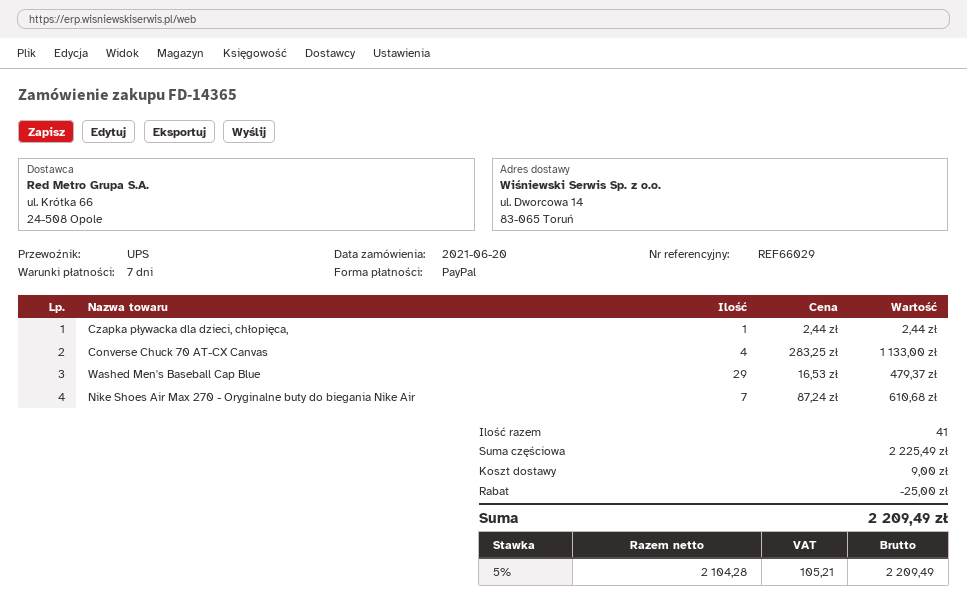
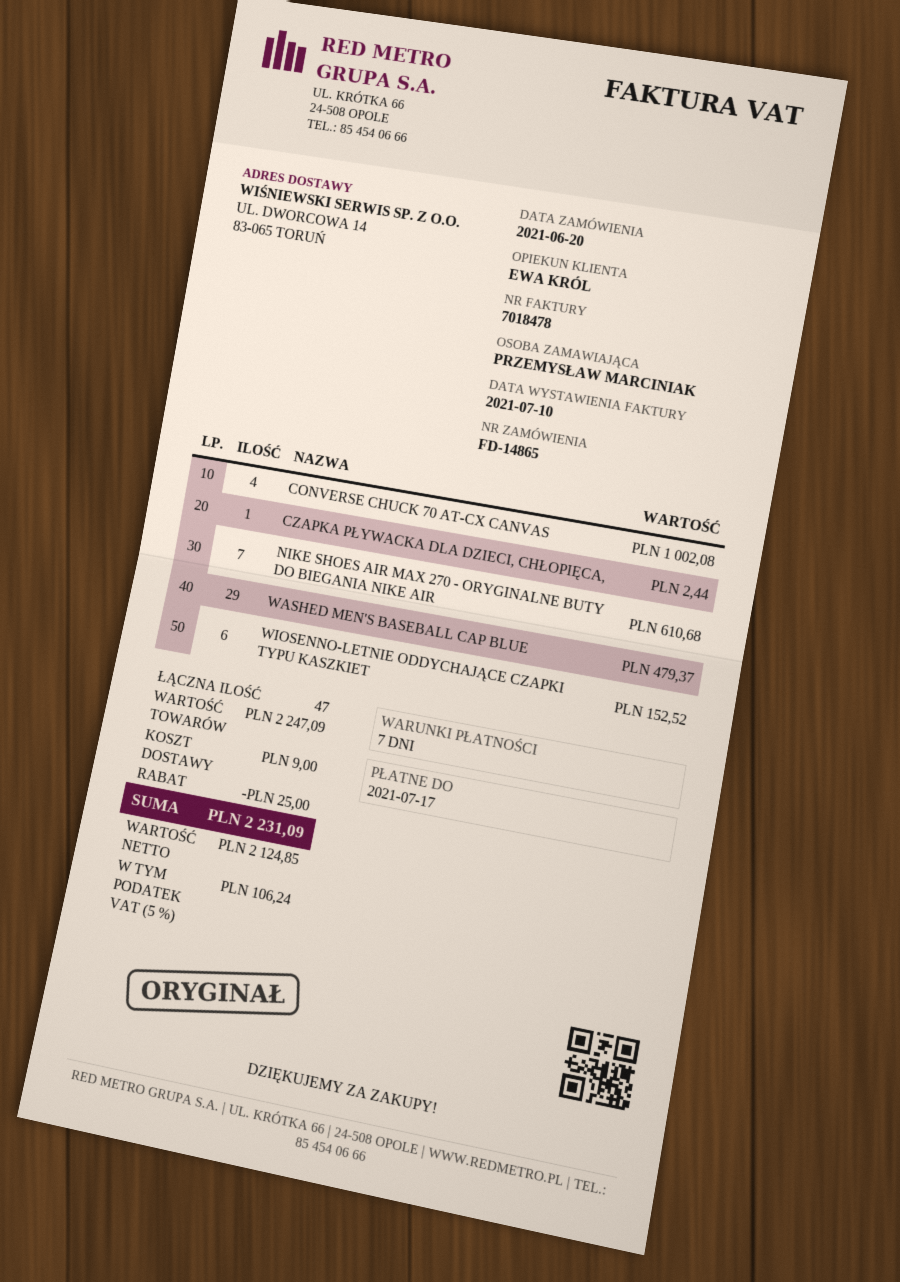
order number: FD-14365 -> FD-14865
Converse Chuck 70 AT-CX Canvas: 4 for 1133.00 -> 4 for 1002.08
WIOSENNO-LETNIE ODDYCHAJĄCE CZAPKI TYPU KASZKIET: none -> 6 for 152.52
total quantity: 41 -> 47
subtotal: 2225.49 -> 2247.09
net: 2104.28 -> 2124.85
tax: 5% = 105.21 -> 5% = 106.24
total: 2209.49 -> 2231.09

